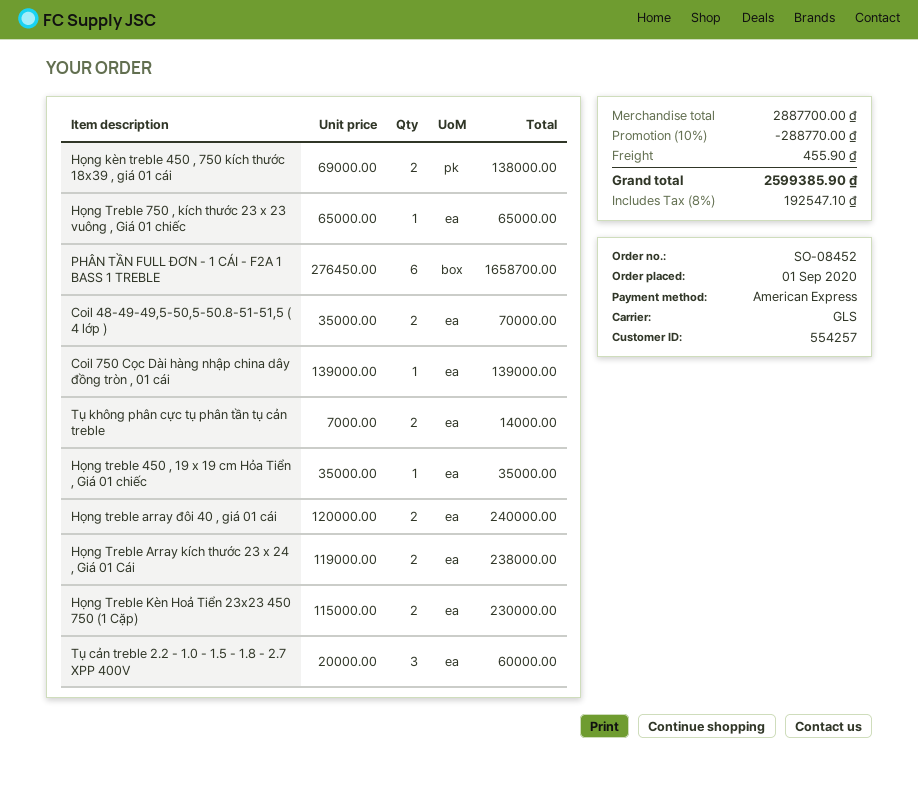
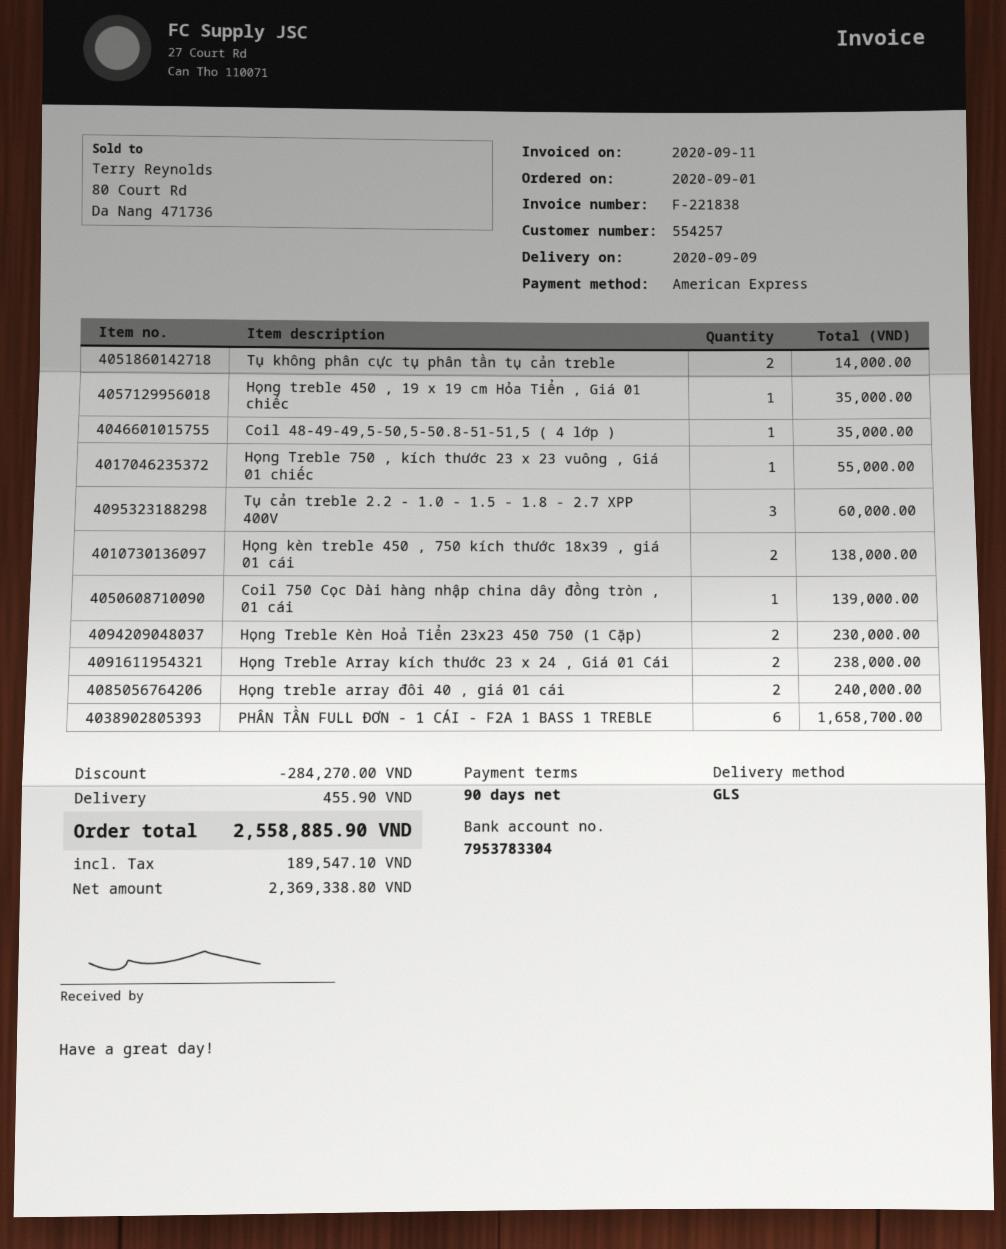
Họng Treble 750 , kích thước 23 x 23 vuông , Giá 01 chiếc: 1 for 65000.00 -> 1 for 55000.00
Coil 48-49-49,5-50,5-50.8-51-51,5 ( 4 lớp ): 2 for 70000.00 -> 1 for 35000.00
discount: 288770.00 -> 284270.00
tax: 192547.10 -> 189547.10
total: 2599385.90 -> 2558885.90

